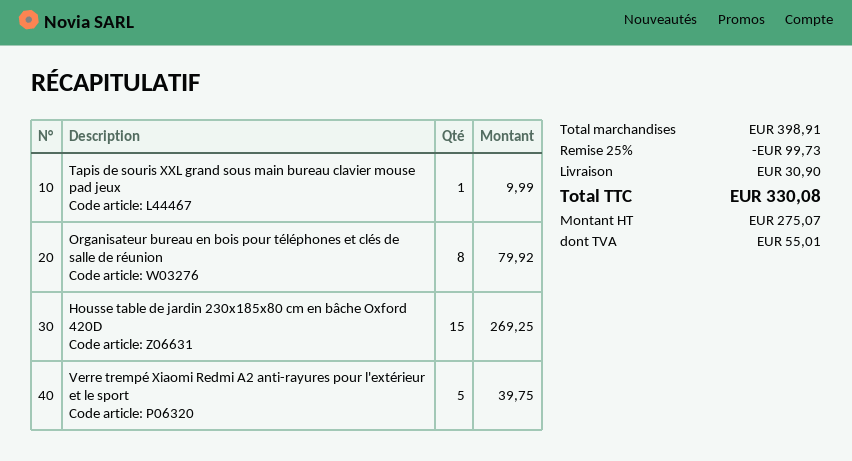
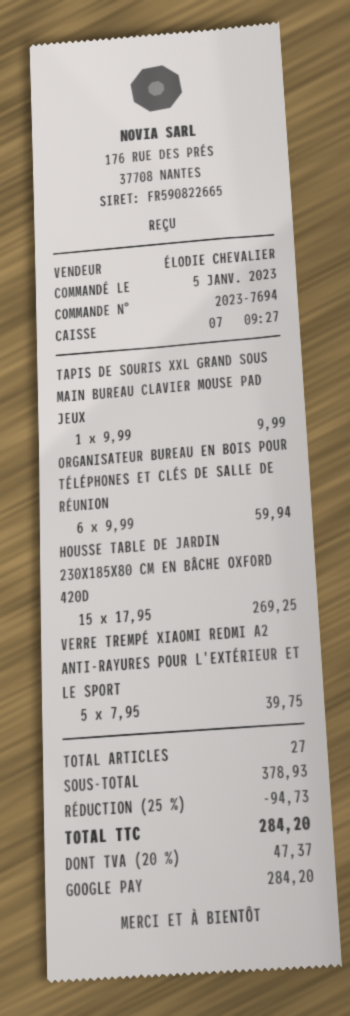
Organisateur bureau en bois pour téléphones et clés de salle de réunion: 8 for 79.92 -> 6 for 59.94
subtotal: 398.91 -> 378.93
discount: 25% = 99.73 -> 25% = 94.73
shipping: 30.90 -> none
tax: 55.01 -> 47.37
total: 330.08 -> 284.20

